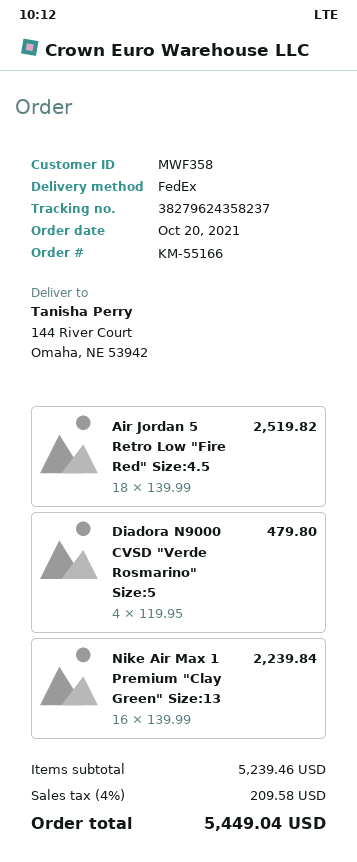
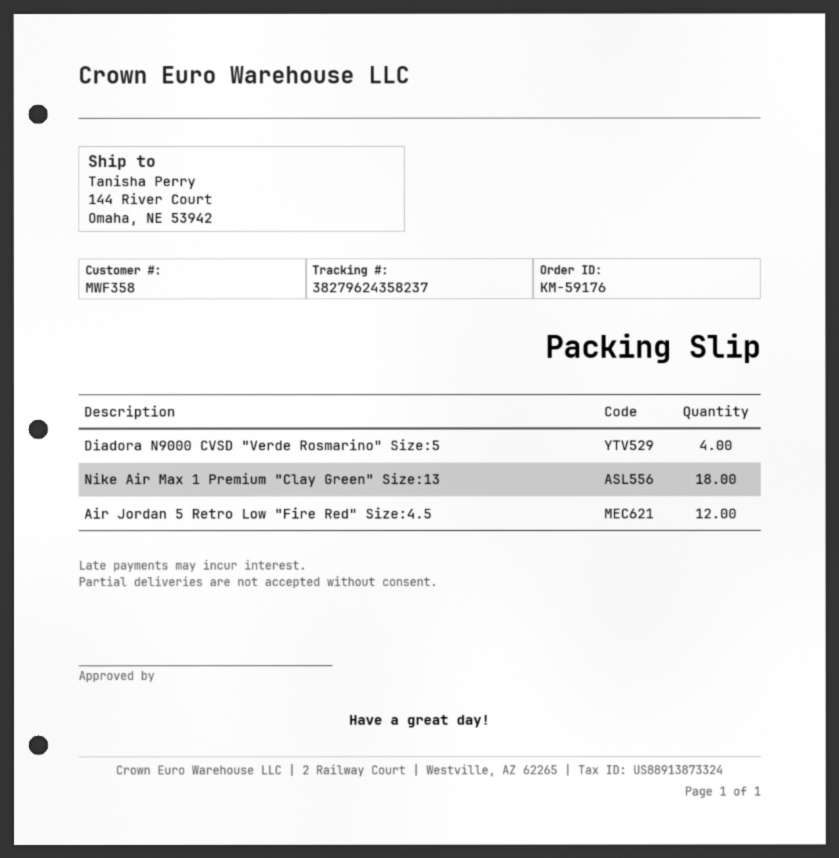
order number: KM-55166 -> KM-59176
Air Jordan 5 Retro Low "Fire Red" Size:4.5: 18 -> 12
Nike Air Max 1 Premium "Clay Green" Size:13: 16 -> 18

